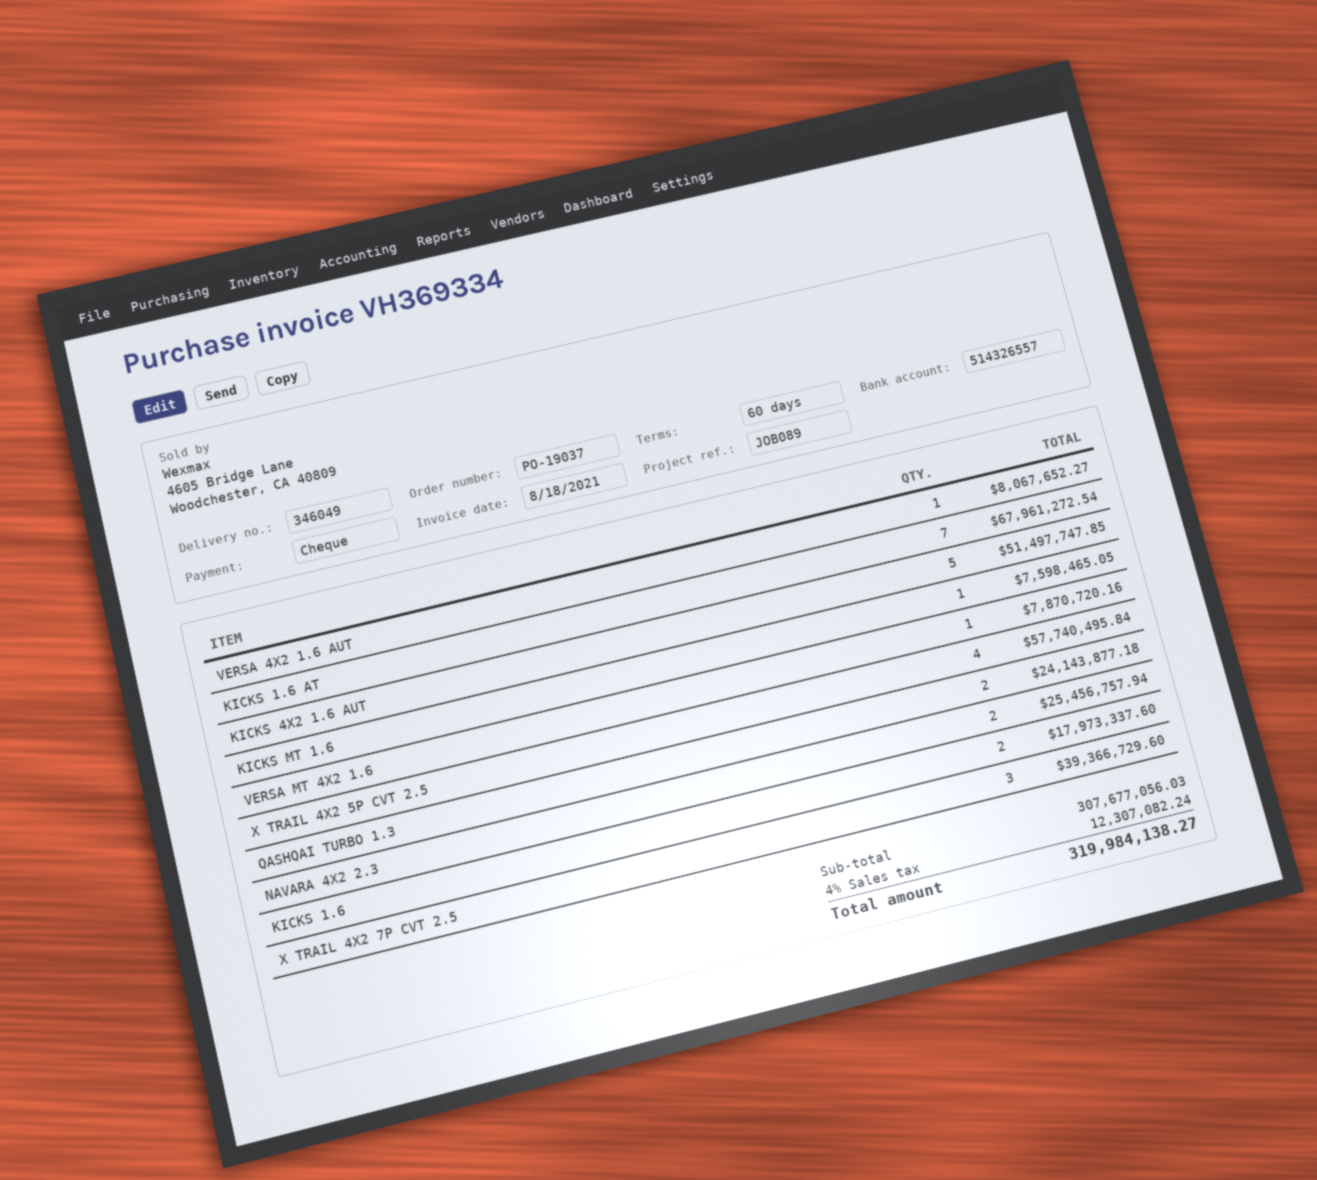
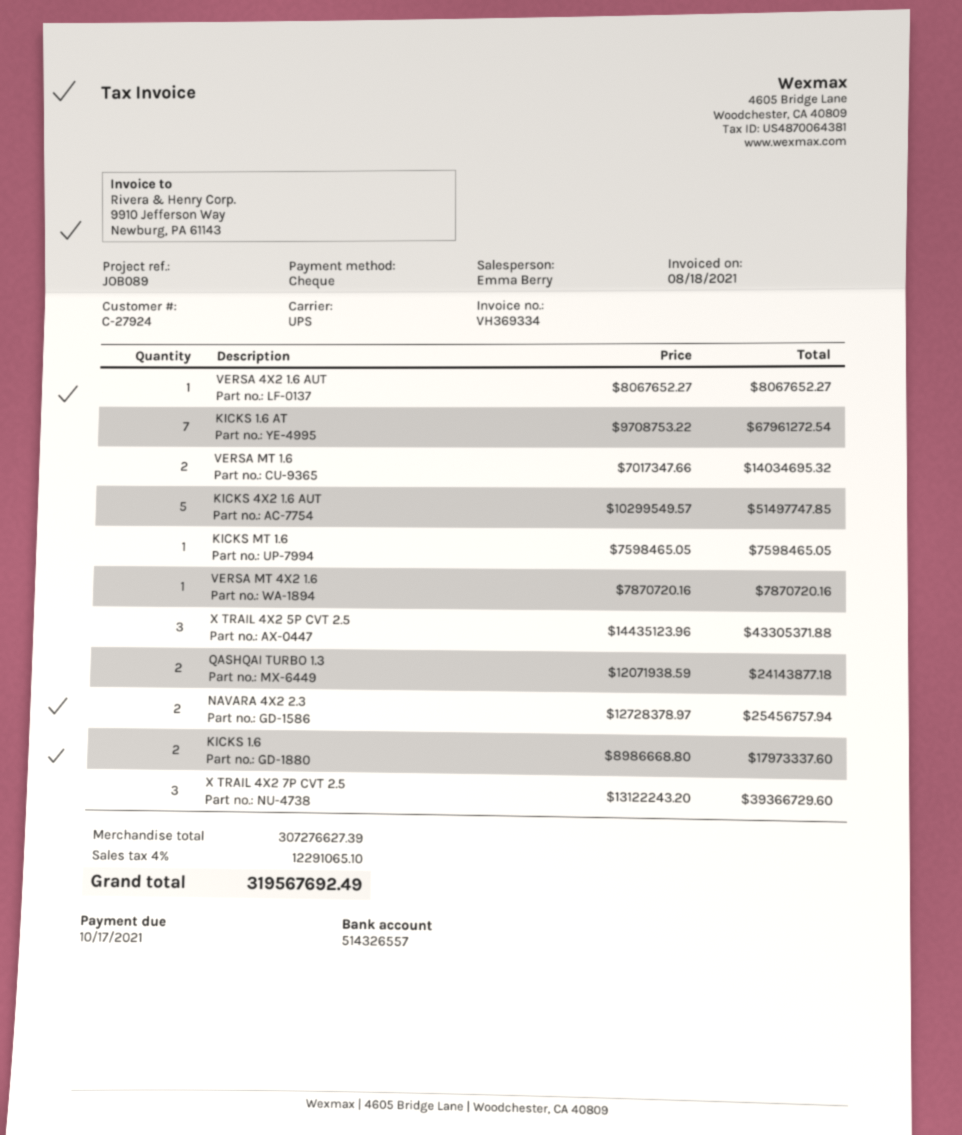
X TRAIL 4X2 5P CVT 2.5: 4 for 57740495.84 -> 3 for 43305371.88
VERSA MT 1.6: none -> 2 for 14034695.32
subtotal: 307677056.03 -> 307276627.39
tax: 4% = 12307082.24 -> 4% = 12291065.10
total: 319984138.27 -> 319567692.49

